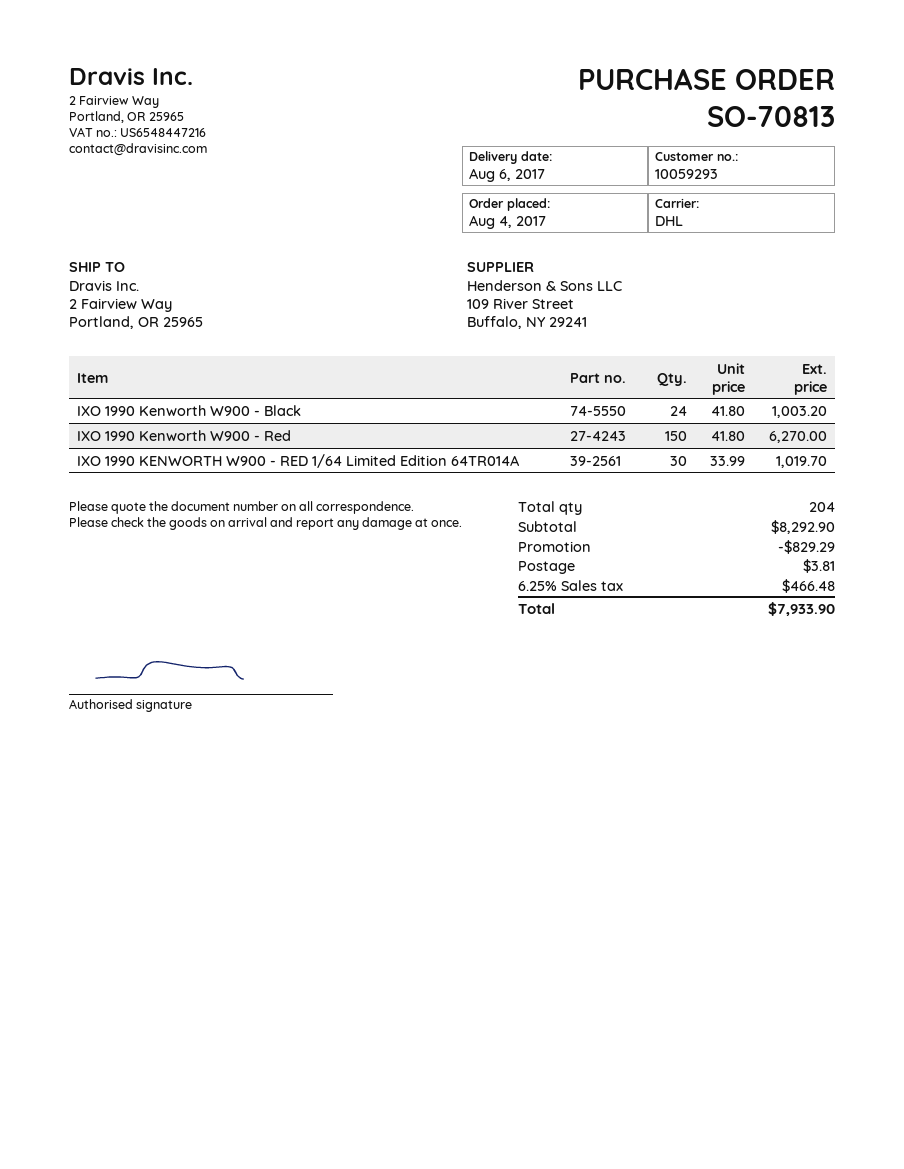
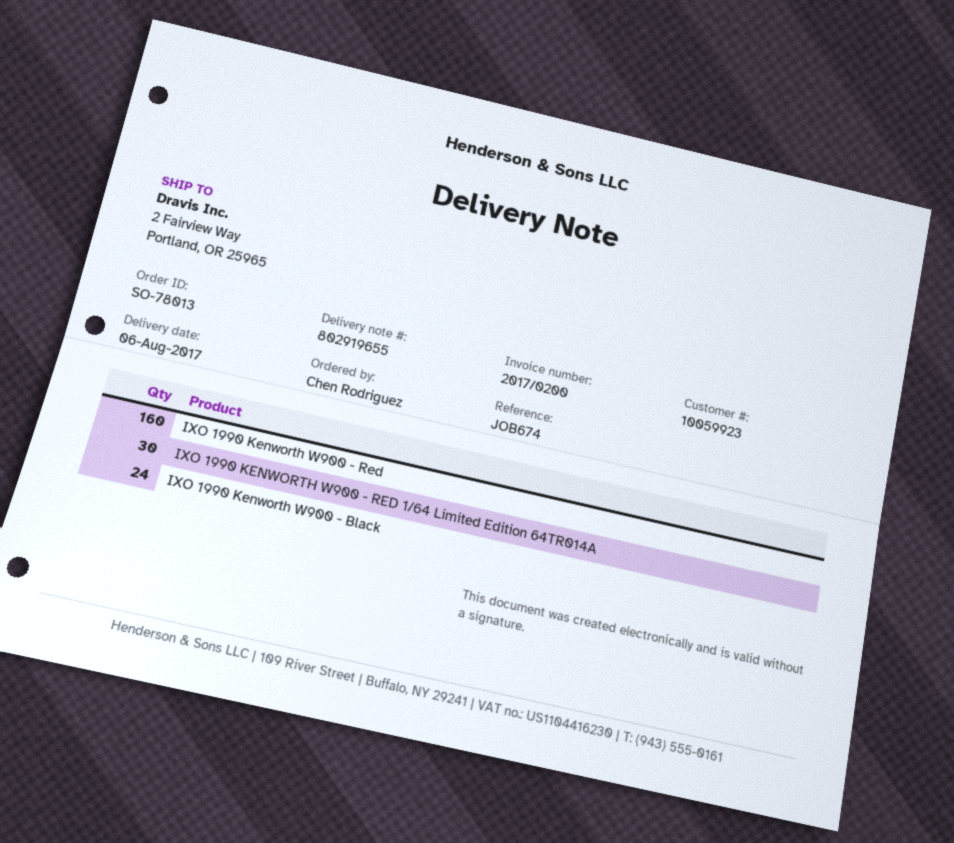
order number: SO-70813 -> SO-78013
customer number: 10059293 -> 10059923
IXO 1990 Kenworth W900 - Red: 150 -> 160

